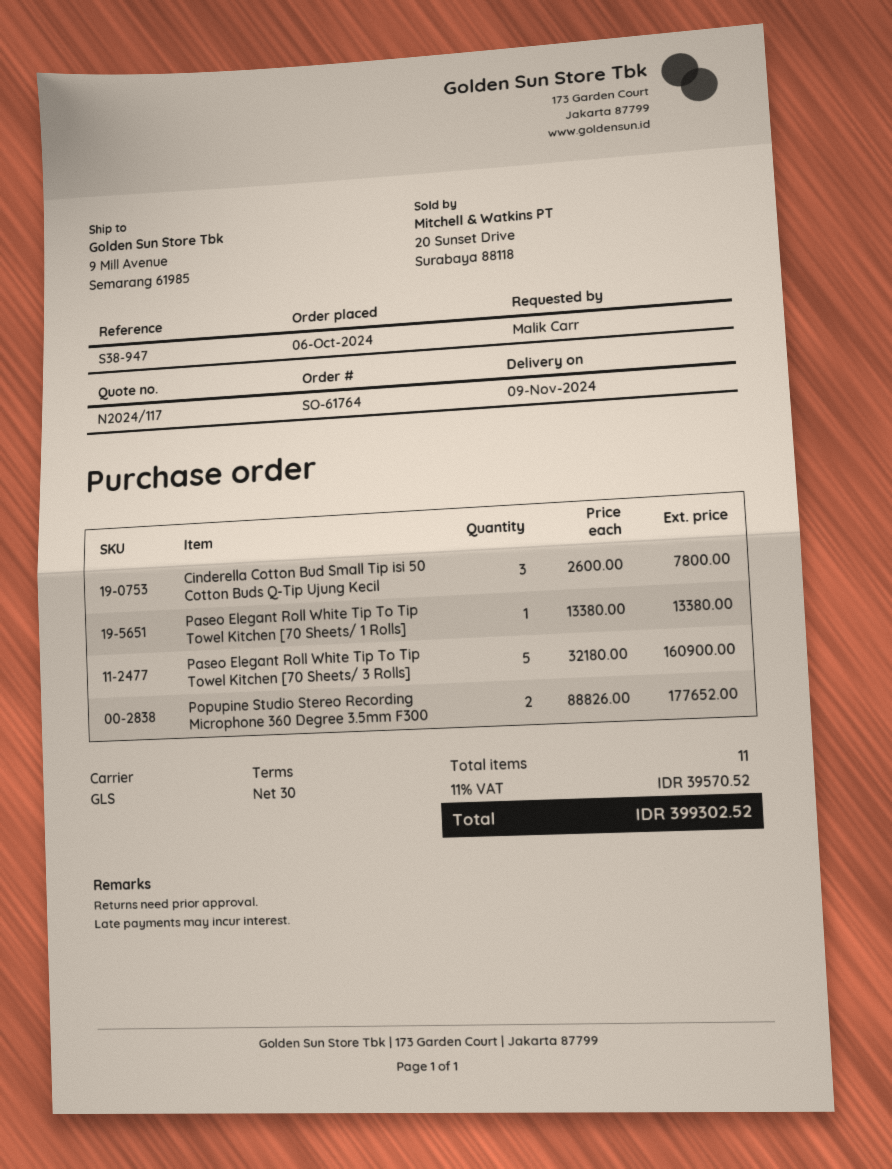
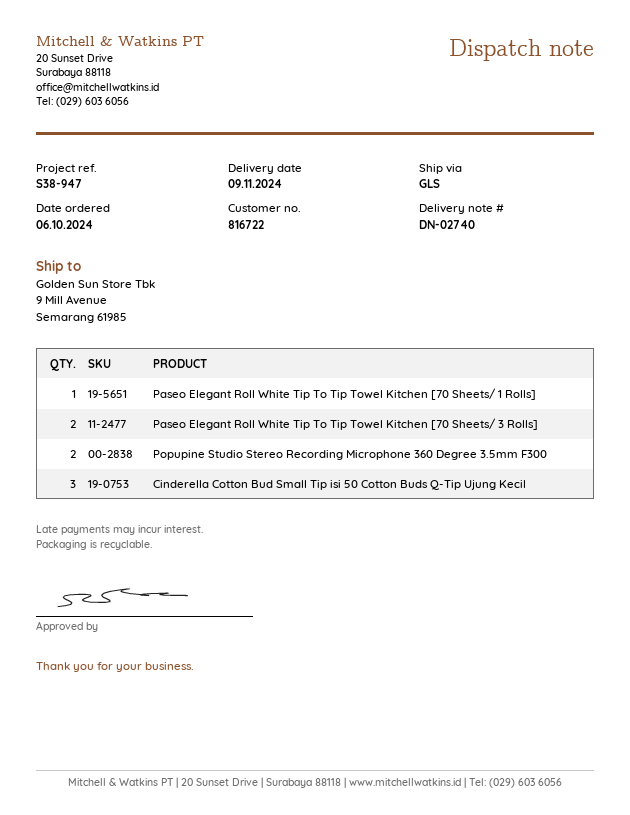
Paseo Elegant Roll White Tip To Tip Towel Kitchen [70 Sheets/ 3 Rolls]: 5 -> 2

